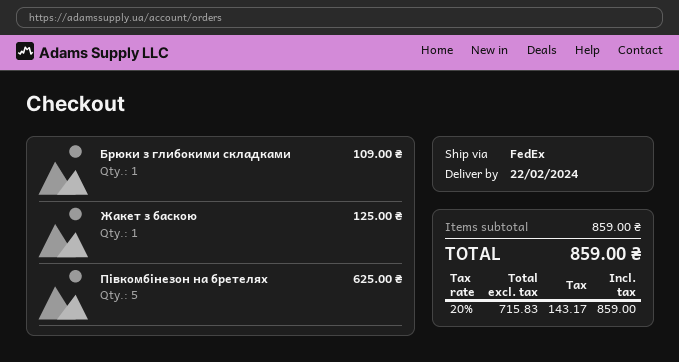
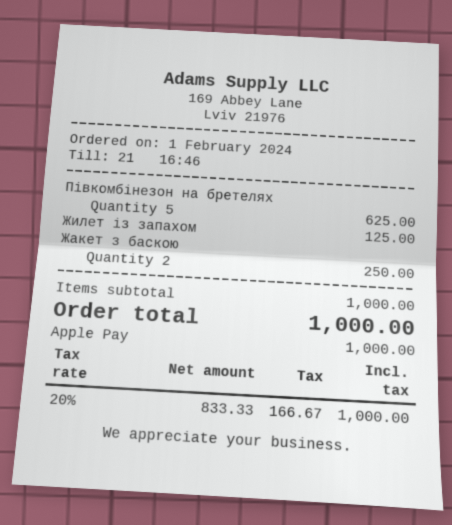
Брюки з глибокими складками: 1 for 109.00 -> none
Жакет з баскою: 1 for 125.00 -> 2 for 250.00
Жилет із запахом: none -> 1 for 125.00
subtotal: 859.00 -> 1000.00
net: 715.83 -> 833.33
tax: 20% = 143.17 -> 20% = 166.67
total: 859.00 -> 1000.00

